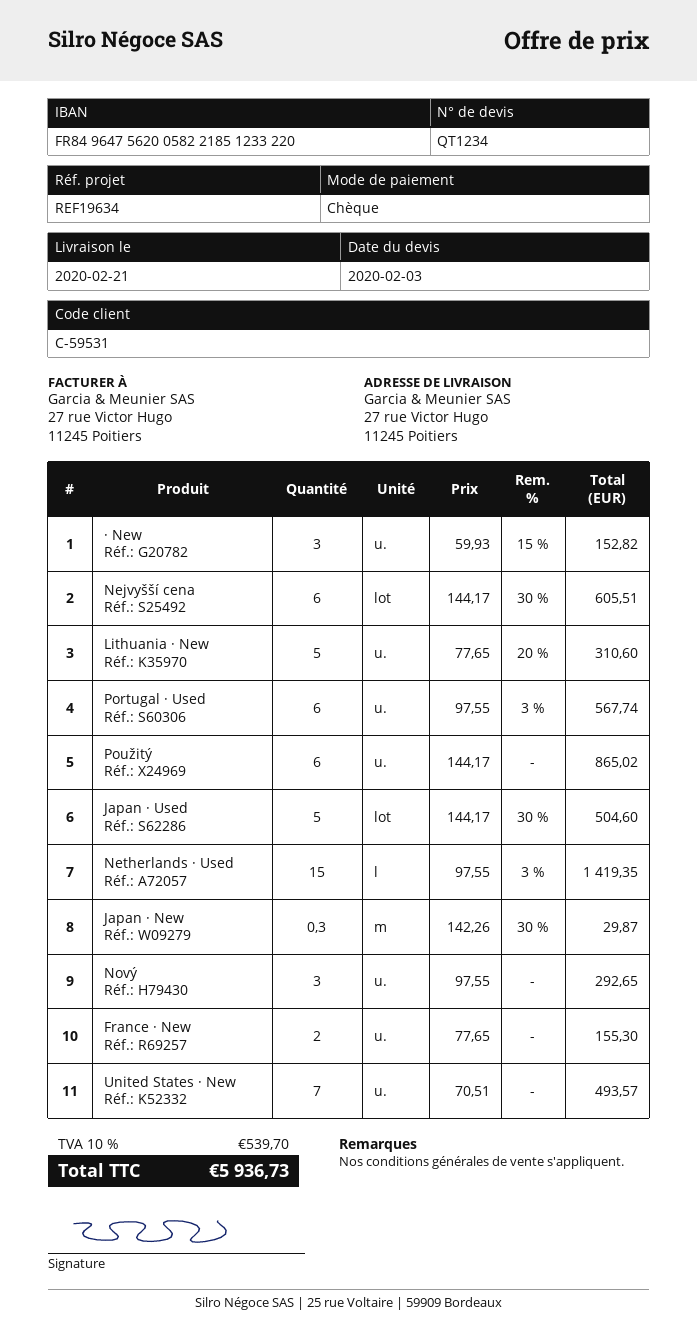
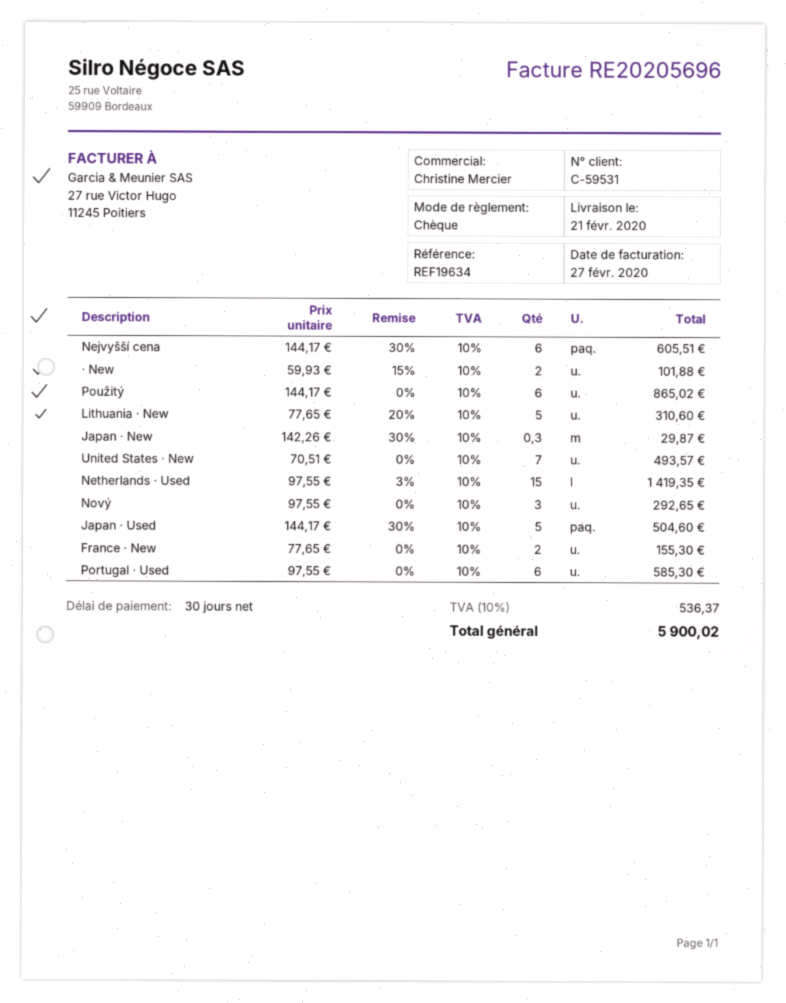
· New: 3 x 59.93 - 15% = 152.82 -> 2 x 59.93 - 15% = 101.88
Portugal · Used: 6 x 97.55 - 3% = 567.74 -> 6 x 97.55 = 585.30
tax: 10% = 539.70 -> 10% = 536.37
total: 5936.73 -> 5900.02

